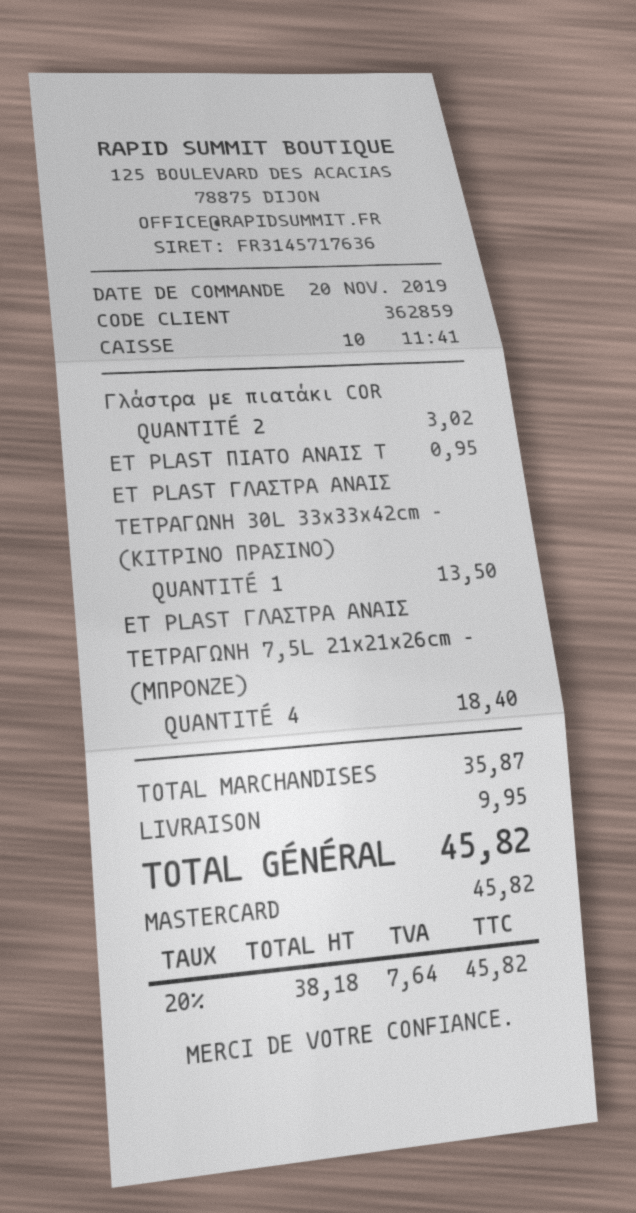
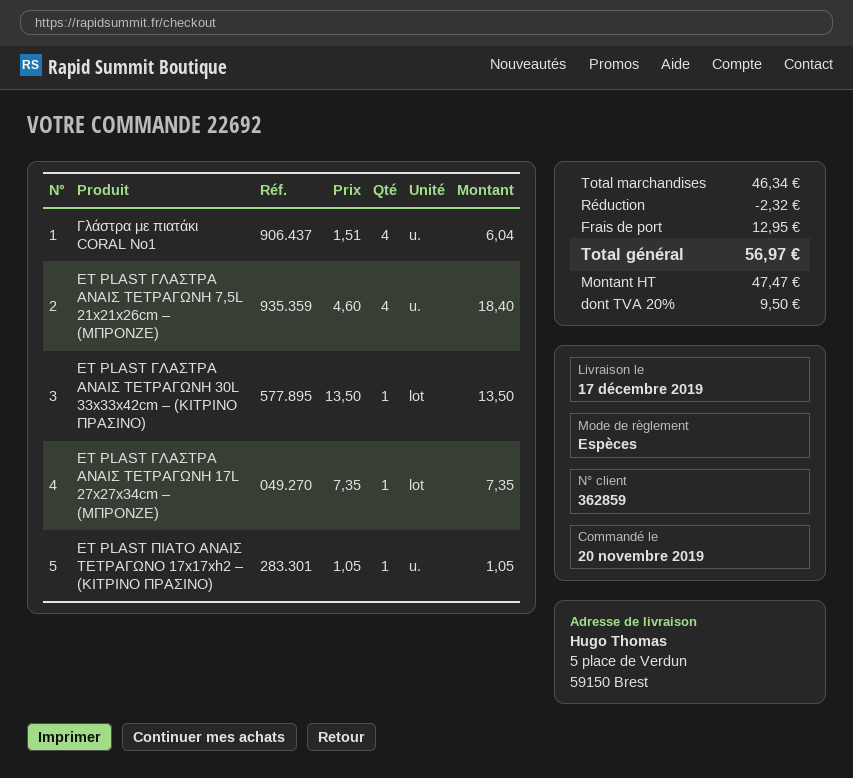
payment method: Mastercard -> cash
Γλάστρα με πιατάκι COR: 2 for 3.02 -> 4 for 6.04
ET PLAST ΠΙΑΤΟ ΑΝΑΙΣ Τ: 1 for 0.95 -> 1 for 1.05
ET PLAST ΓΛΑΣΤΡΑ ΑΝΑΙΣ ΤΕΤΡΑΓΩΝΗ 17L 27x27x34cm – (ΜΠΡΟΝΖΕ): none -> 1 for 7.35
subtotal: 35.87 -> 46.34
discount: none -> 2.32
shipping: 9.95 -> 12.95
net: 38.18 -> 47.47
tax: 20% = 7.64 -> 20% = 9.50
total: 45.82 -> 56.97

